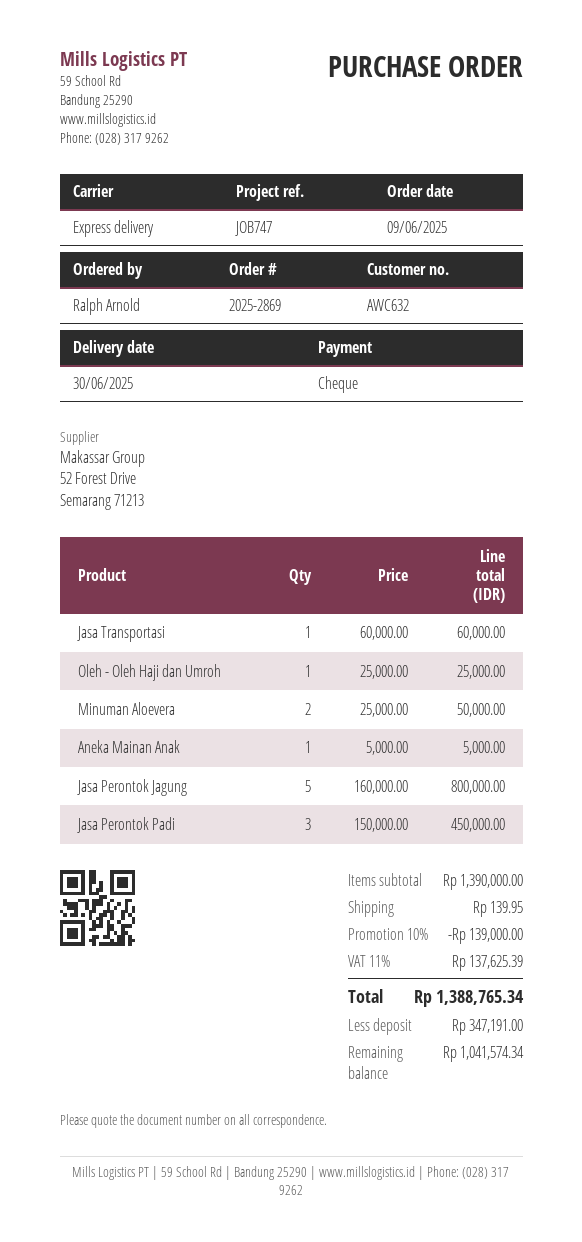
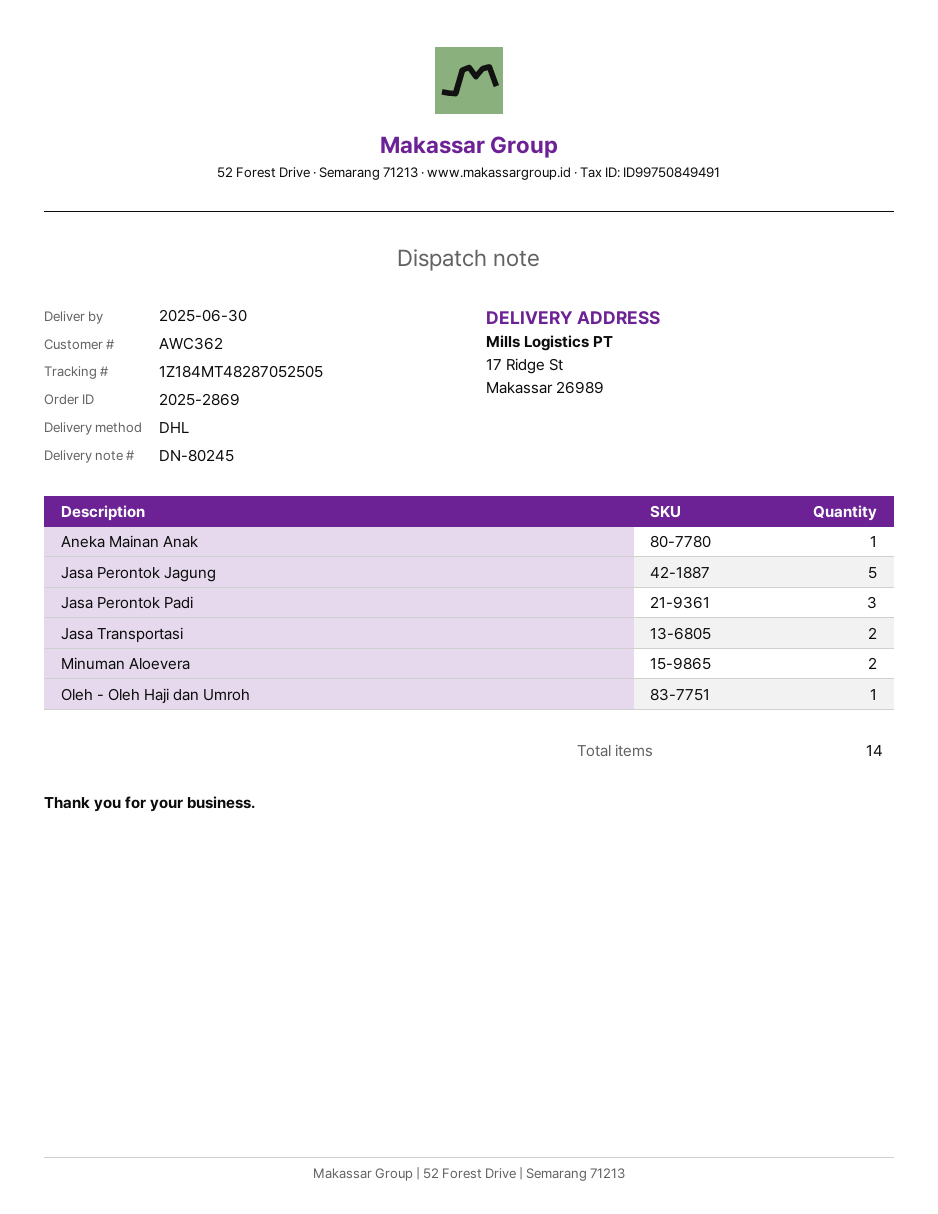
customer number: AWC632 -> AWC362
shipping method: express -> DHL
Jasa Transportasi: 1 -> 2

